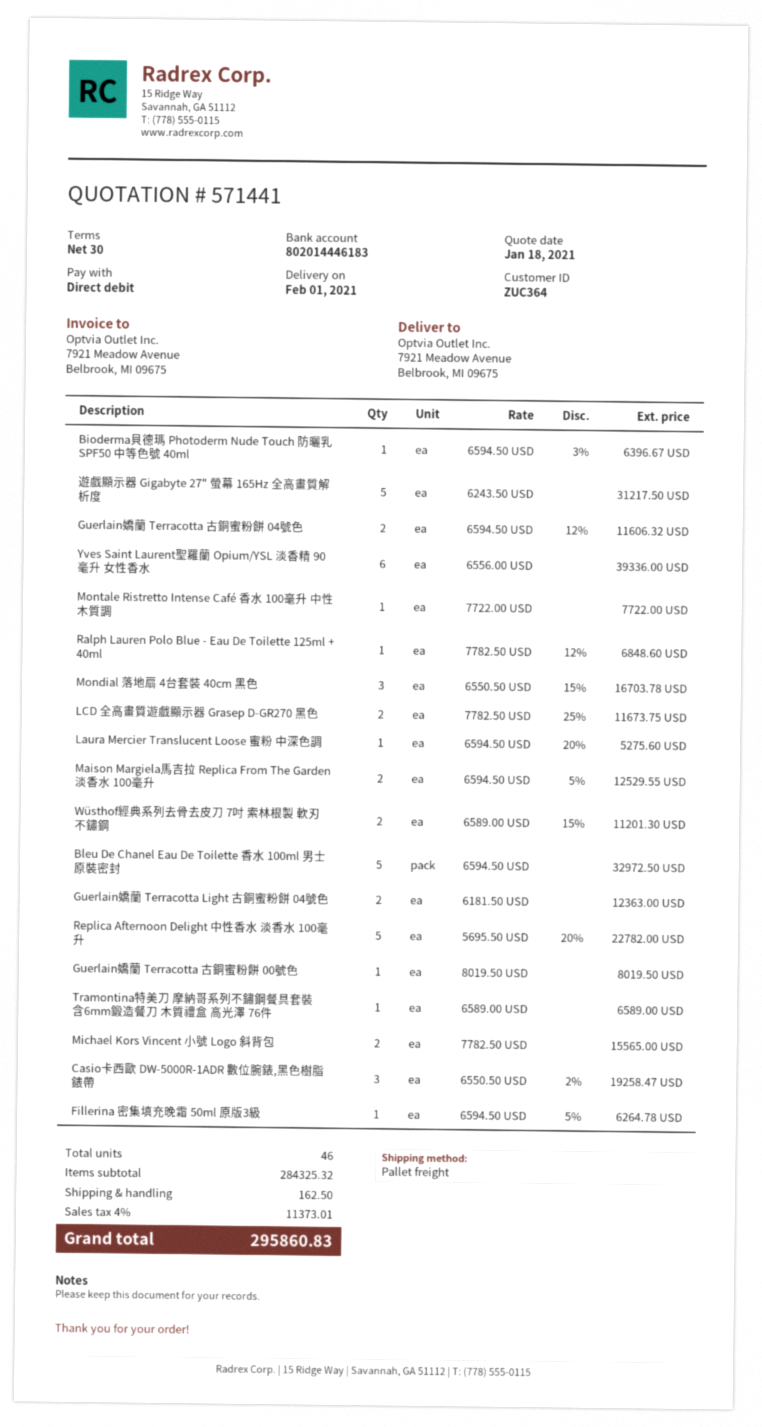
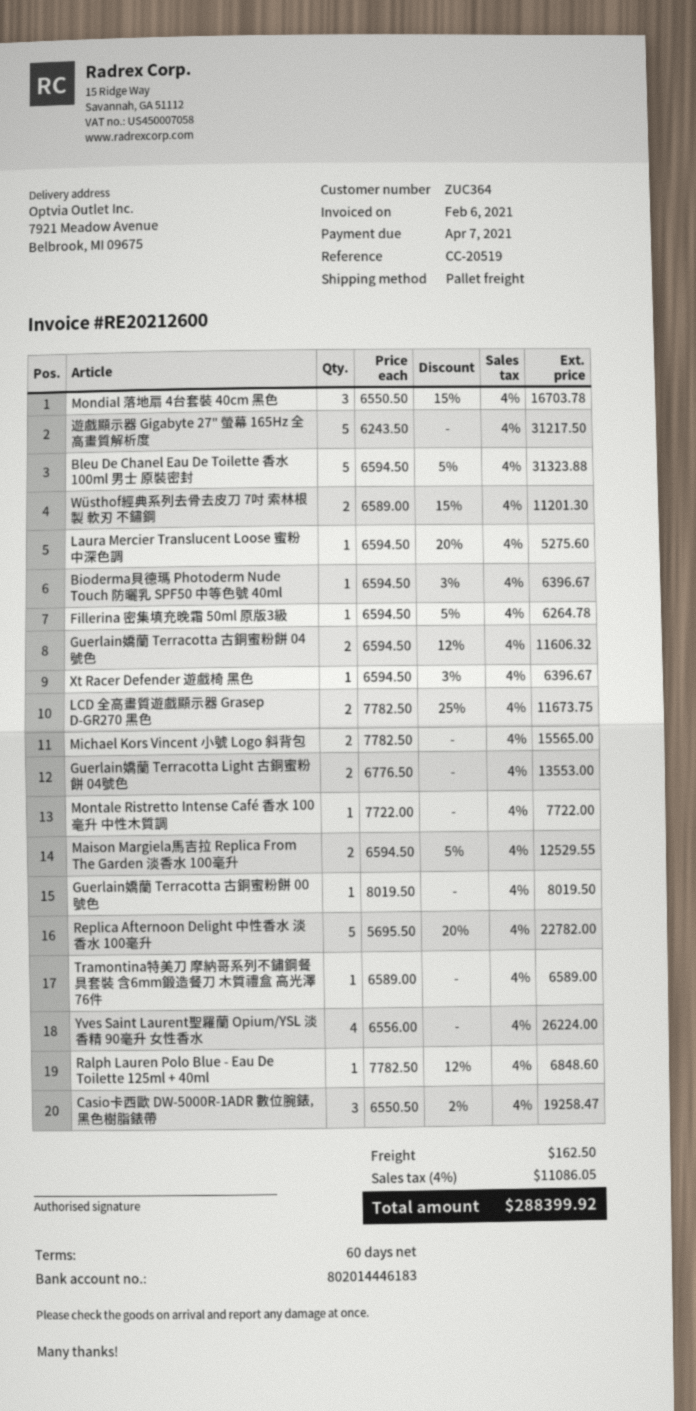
payment terms: 30 days -> 60 days
Yves Saint Laurent聖羅蘭 Opium/YSL 淡香精 90毫升 女性香水: 6 x 6556.00 = 39336.00 -> 4 x 6556.00 = 26224.00
Bleu De Chanel Eau De Toilette 香水 100ml 男士 原裝密封: 5 x 6594.50 = 32972.50 -> 5 x 6594.50 - 5% = 31323.88
Guerlain嬌蘭 Terracotta Light 古銅蜜粉餅 04號色: 2 x 6181.50 = 12363.00 -> 2 x 6776.50 = 13553.00
Xt Racer Defender 遊戲椅 黑色: none -> 1 x 6594.50 - 3% = 6396.67
tax: 4% = 11373.01 -> 4% = 11086.05
total: 295860.83 -> 288399.92

